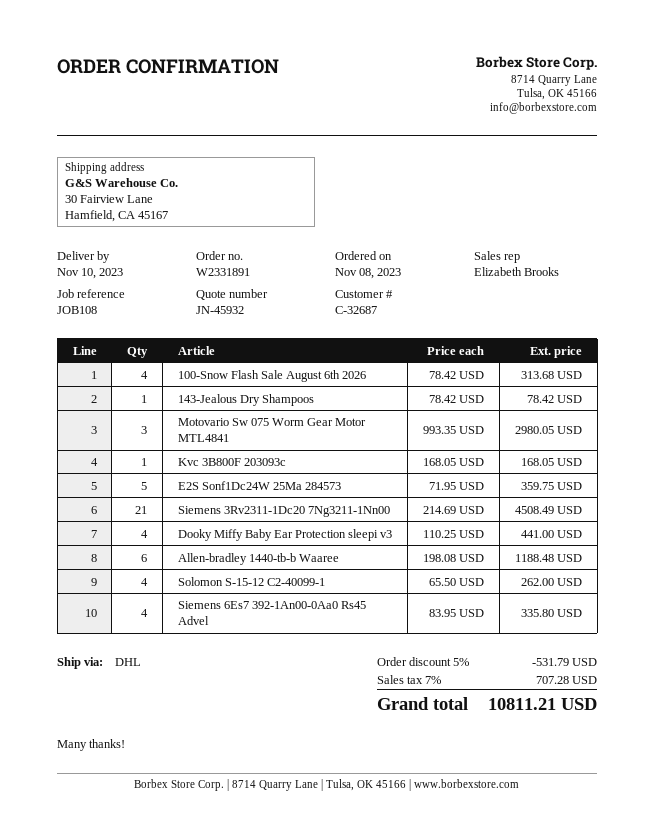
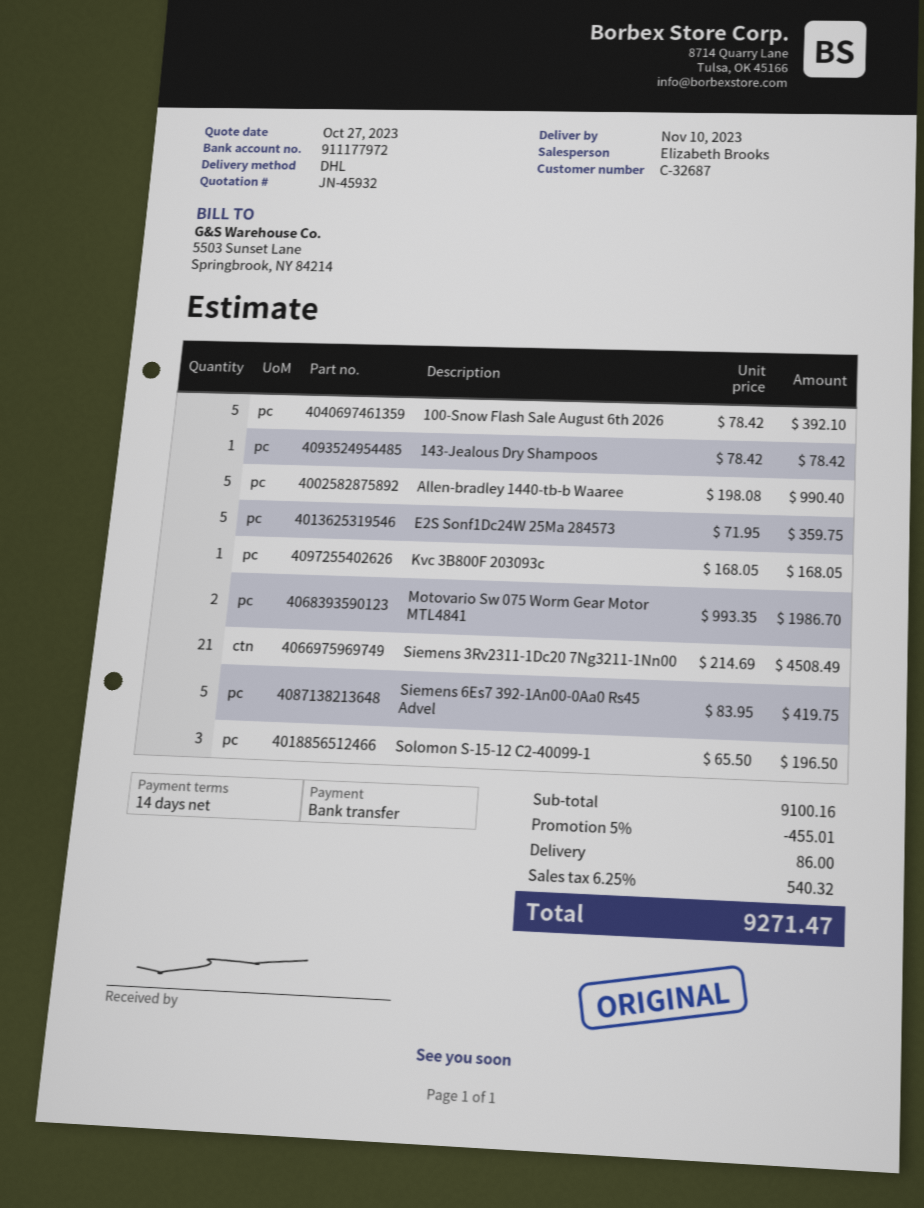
100-Snow Flash Sale August 6th 2026: 4 x 78.42 = 313.68 -> 5 x 78.42 = 392.10
Motovario Sw 075 Worm Gear Motor MTL4841: 3 x 993.35 = 2980.05 -> 2 x 993.35 = 1986.70
Dooky Miffy Baby Ear Protection sleepi v3: 4 x 110.25 = 441.00 -> none
Allen-bradley 1440-tb-b Waaree: 6 x 198.08 = 1188.48 -> 5 x 198.08 = 990.40
Solomon S-15-12 C2-40099-1: 4 x 65.50 = 262.00 -> 3 x 65.50 = 196.50
Siemens 6Es7 392-1An00-0Aa0 Rs45 Advel: 4 x 83.95 = 335.80 -> 5 x 83.95 = 419.75
discount: 5% = 531.79 -> 5% = 455.01
shipping: none -> 86.00
tax: 7% = 707.28 -> 6.25% = 540.32
total: 10811.21 -> 9271.47

